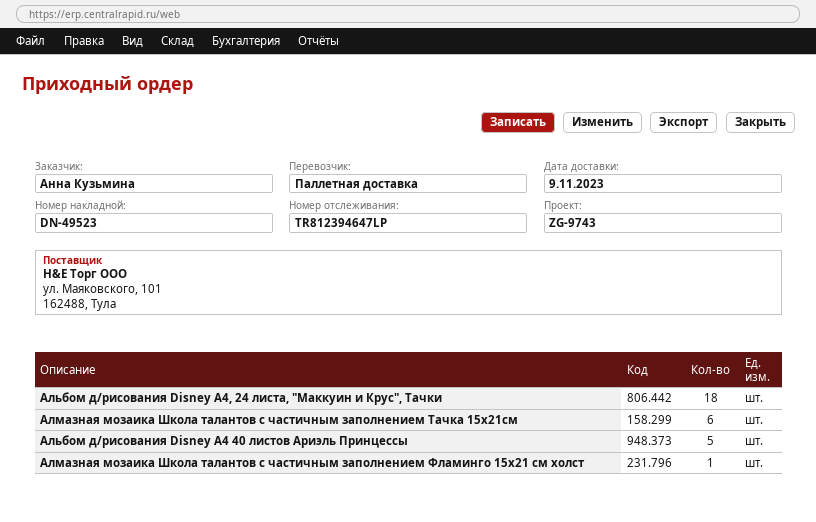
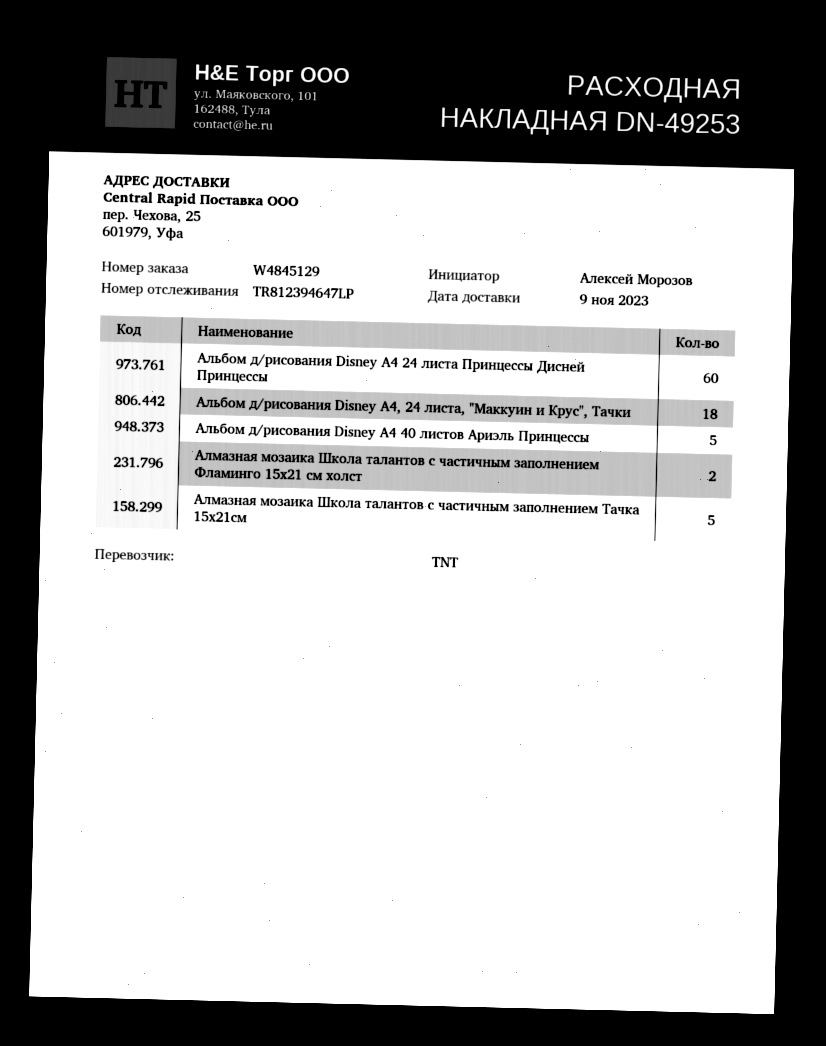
delivery note number: DN-49523 -> DN-49253
ordered by: Анна Кузьмина -> Алексей Морозов
shipping method: pallet freight -> TNT
Алмазная мозаика Школа талантов с частичным заполнением Тачка 15х21см: 6 -> 5
Алмазная мозаика Школа талантов с частичным заполнением Фламинго 15х21 см холст: 1 -> 2
Альбом д/рисования Disney А4 24 листа Принцессы Дисней Принцессы: none -> 60

